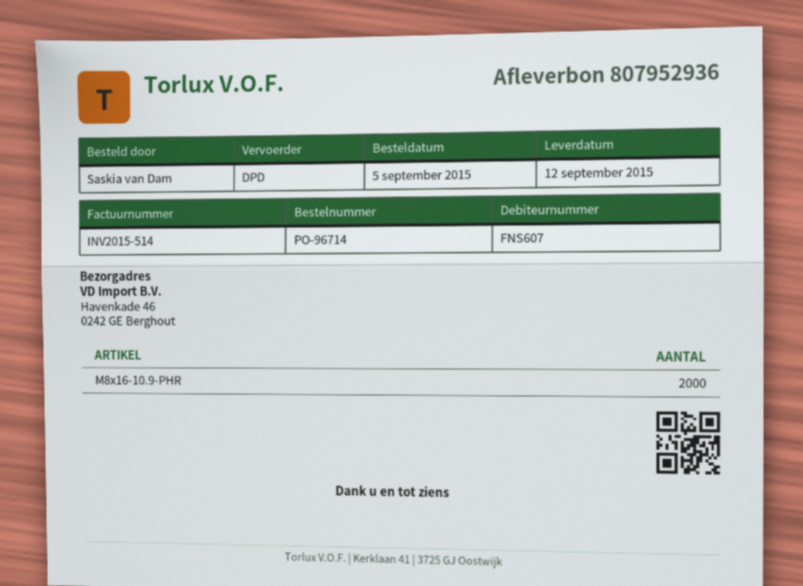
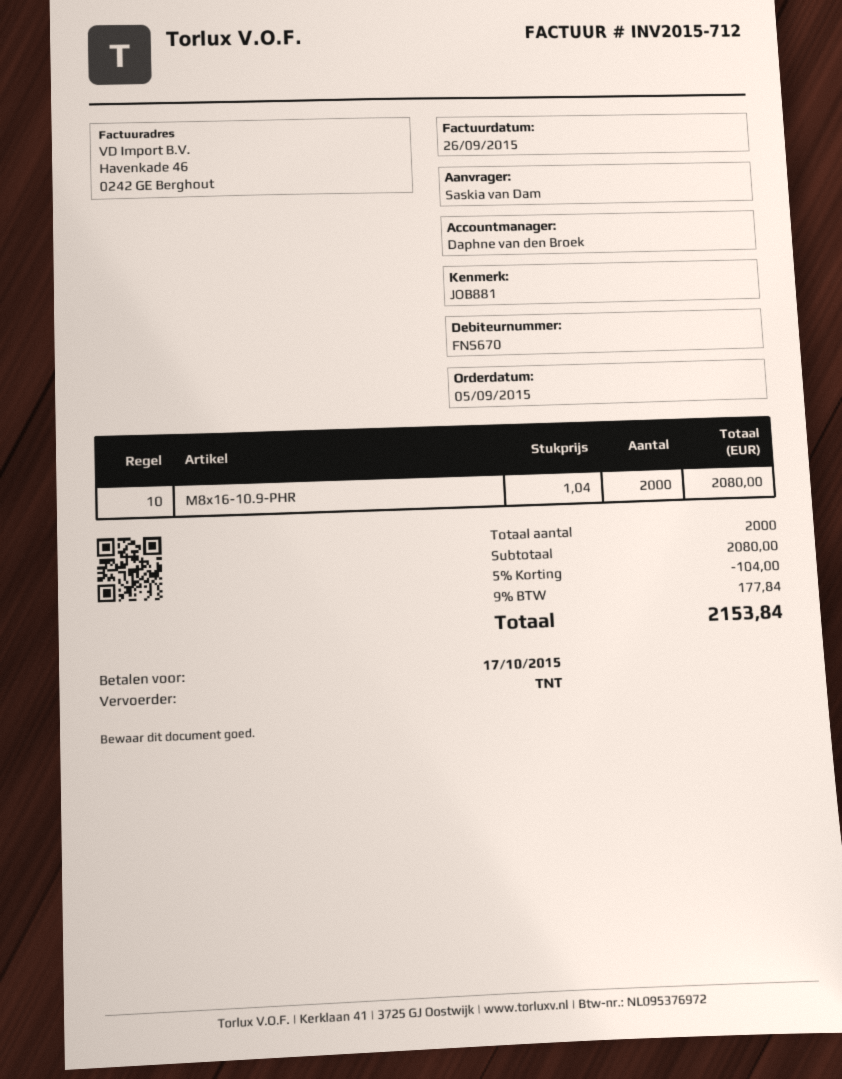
invoice number: INV2015-514 -> INV2015-712
customer number: FNS607 -> FNS670
shipping method: DPD -> TNT

